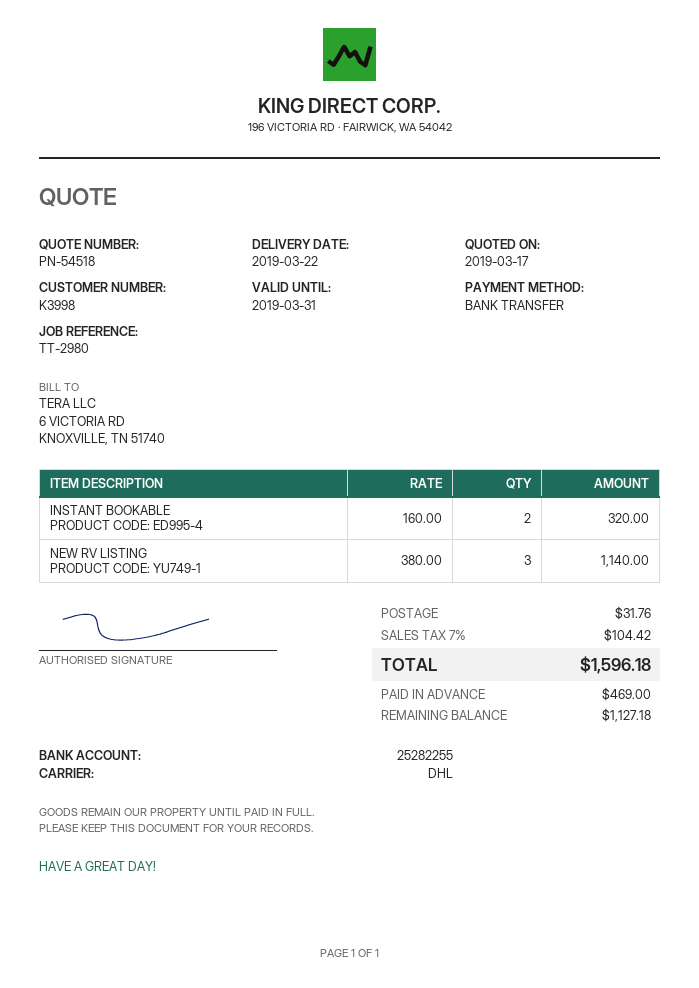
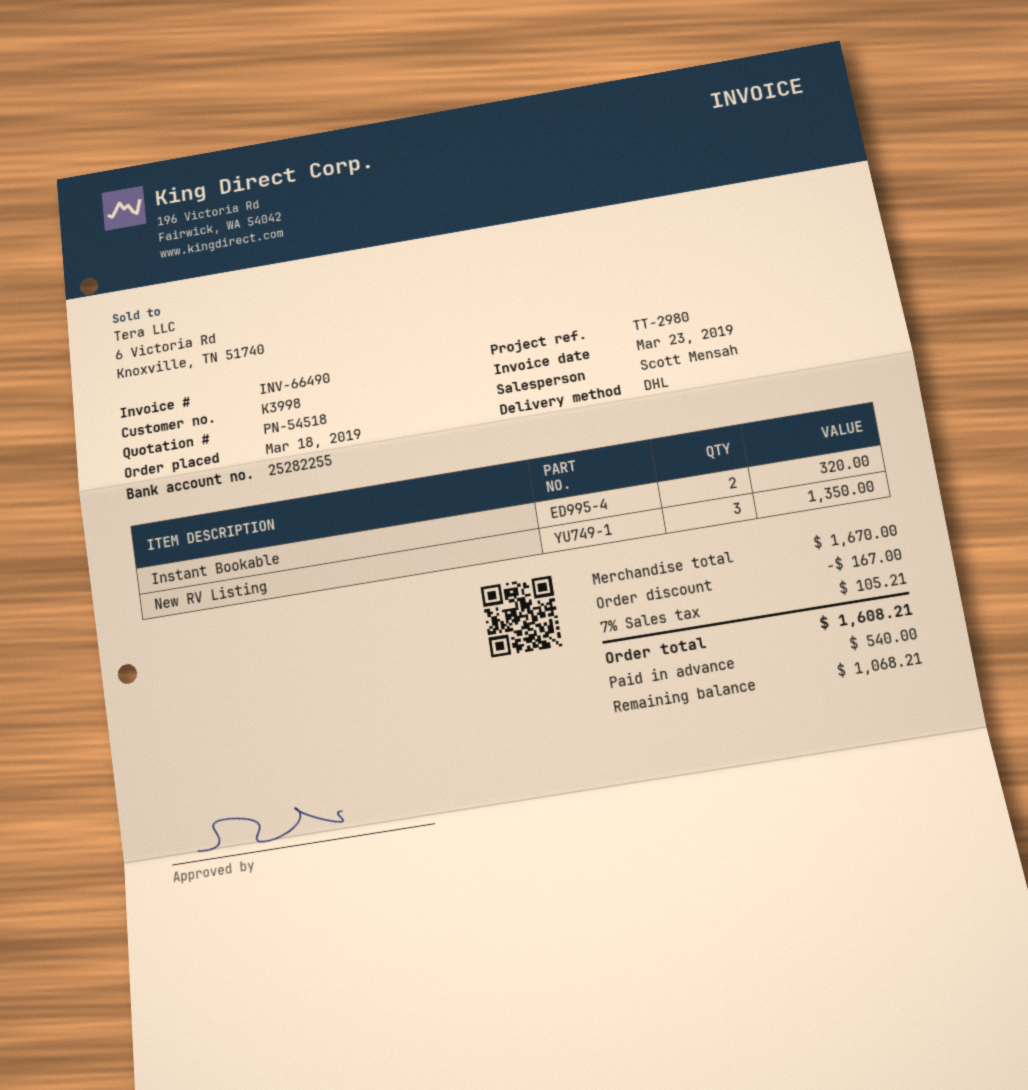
NEW RV LISTING: 3 for 1140.00 -> 3 for 1350.00
discount: none -> 167.00
shipping: 31.76 -> none
tax: 7% = 104.42 -> 7% = 105.21
total: 1596.18 -> 1608.21
deposit: 469.00 -> 540.00
balance: 1127.18 -> 1068.21

